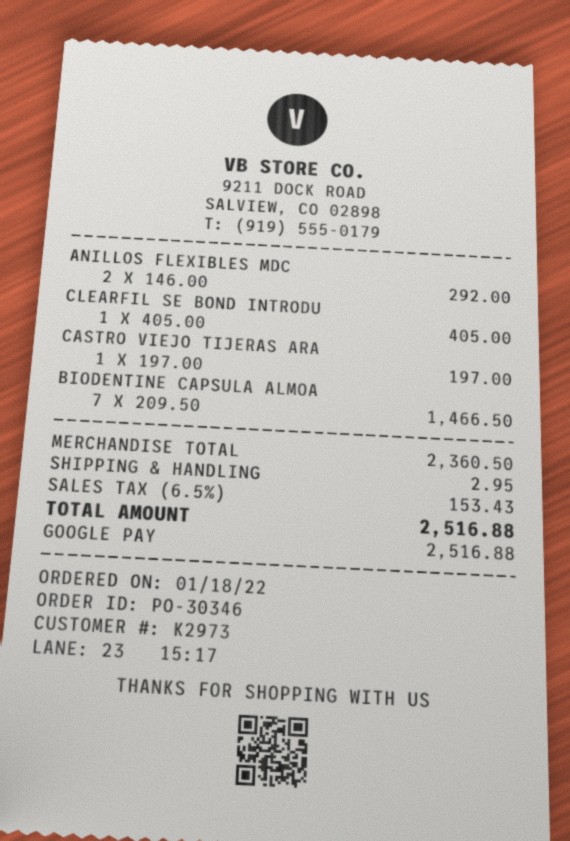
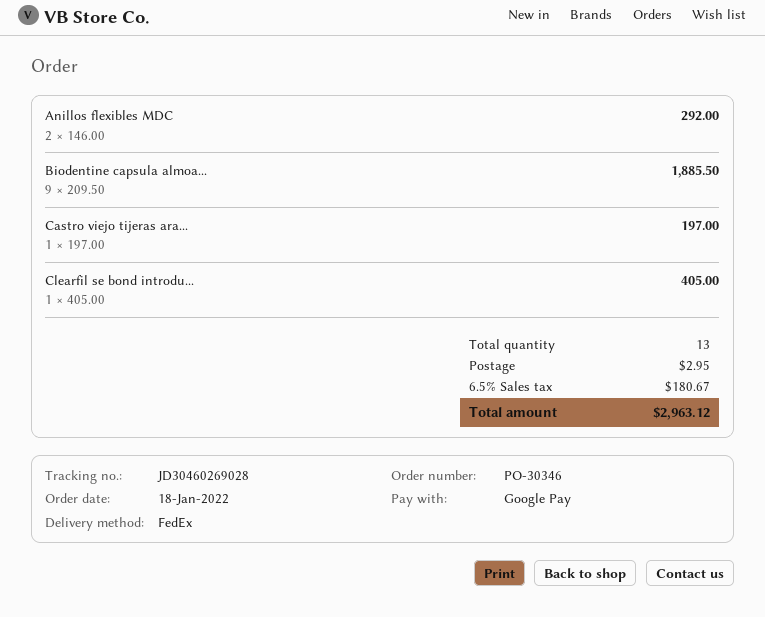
BIODENTINE CAPSULA ALMOA: 7 x 209.50 = 1466.50 -> 9 x 209.50 = 1885.50
tax: 6.5% = 153.43 -> 6.5% = 180.67
total: 2516.88 -> 2963.12

